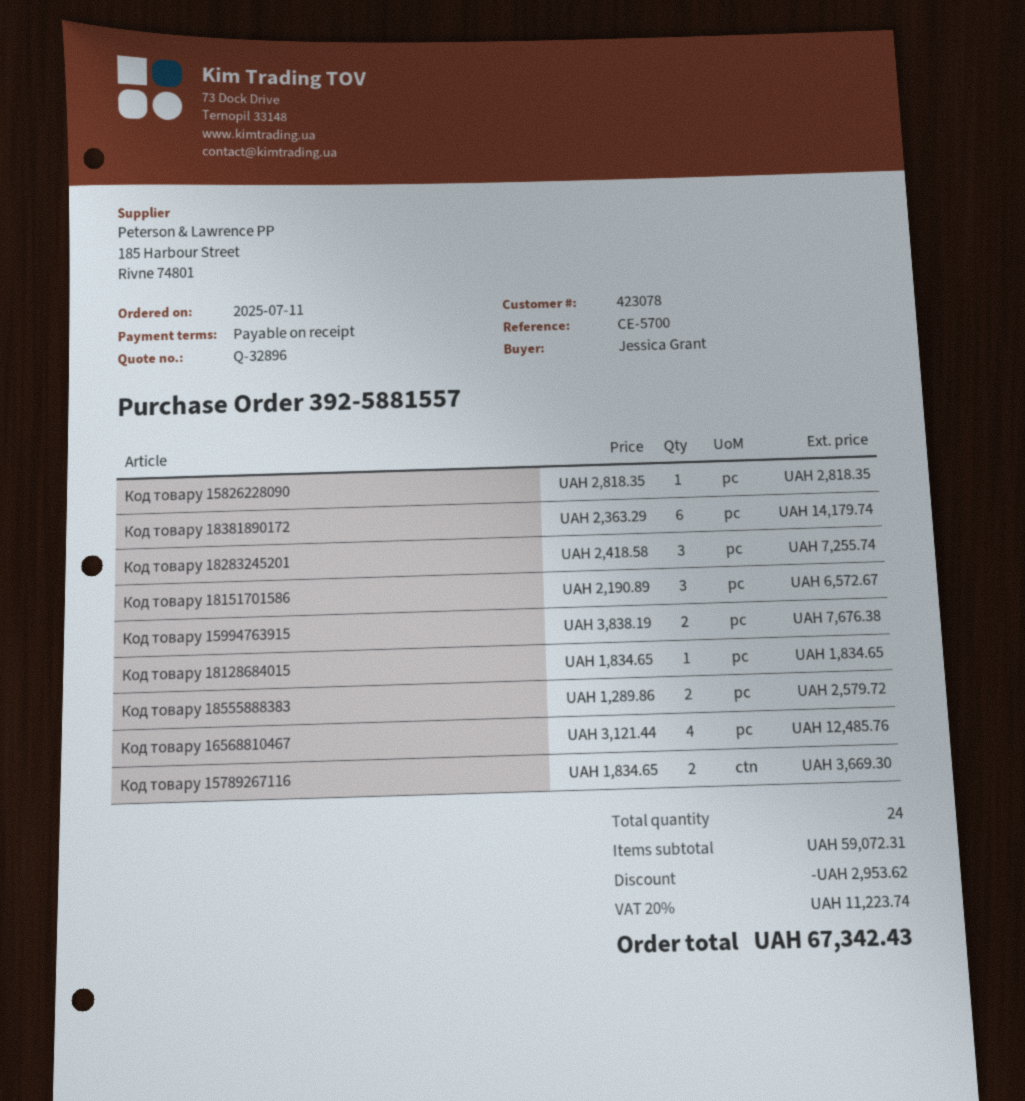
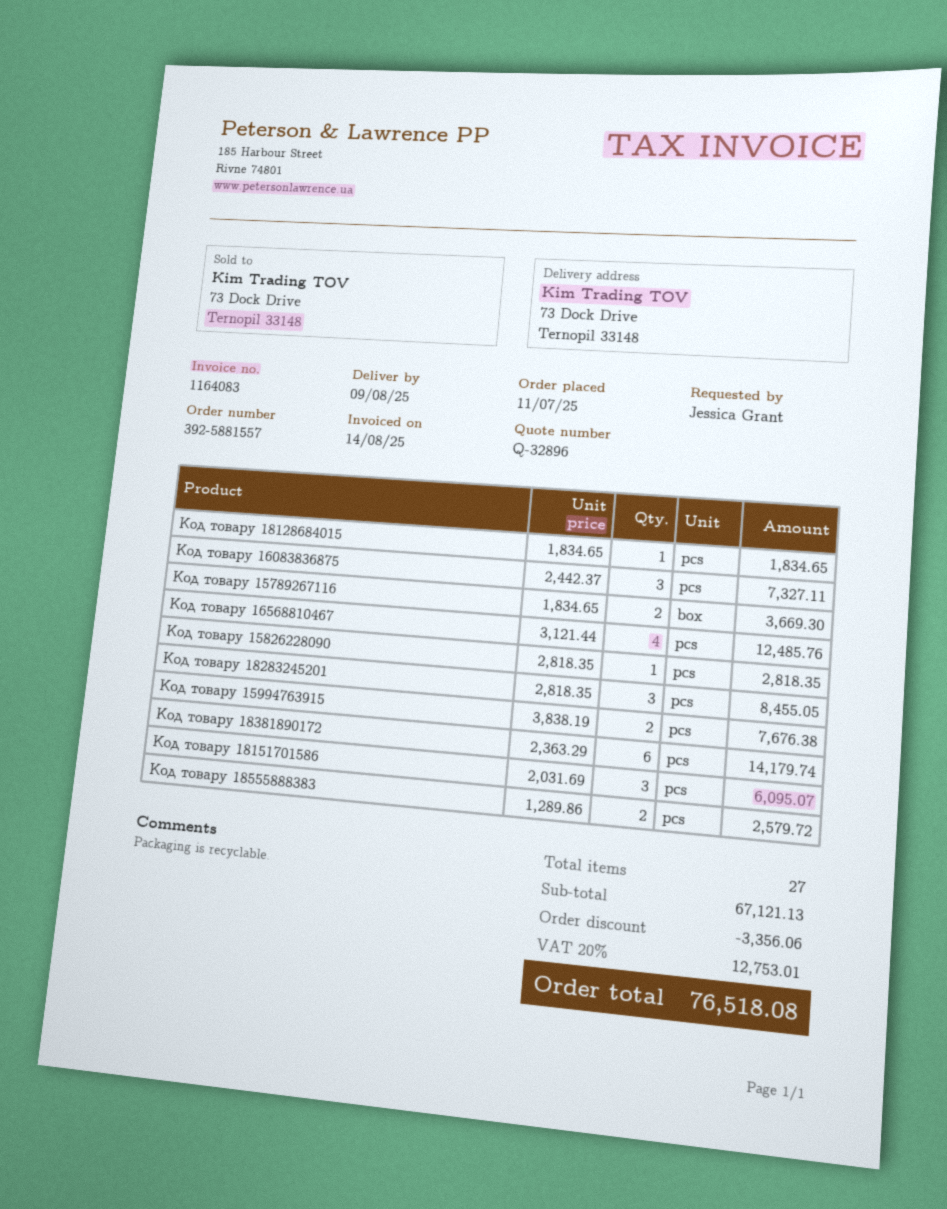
Код товару 18283245201: 3 x 2418.58 = 7255.74 -> 3 x 2818.35 = 8455.05
Код товару 18151701586: 3 x 2190.89 = 6572.67 -> 3 x 2031.69 = 6095.07
Код товару 16083836875: none -> 3 x 2442.37 = 7327.11
total quantity: 24 -> 27
subtotal: 59072.31 -> 67121.13
discount: 2953.62 -> 3356.06
tax: 20% = 11223.74 -> 20% = 12753.01
total: 67342.43 -> 76518.08

